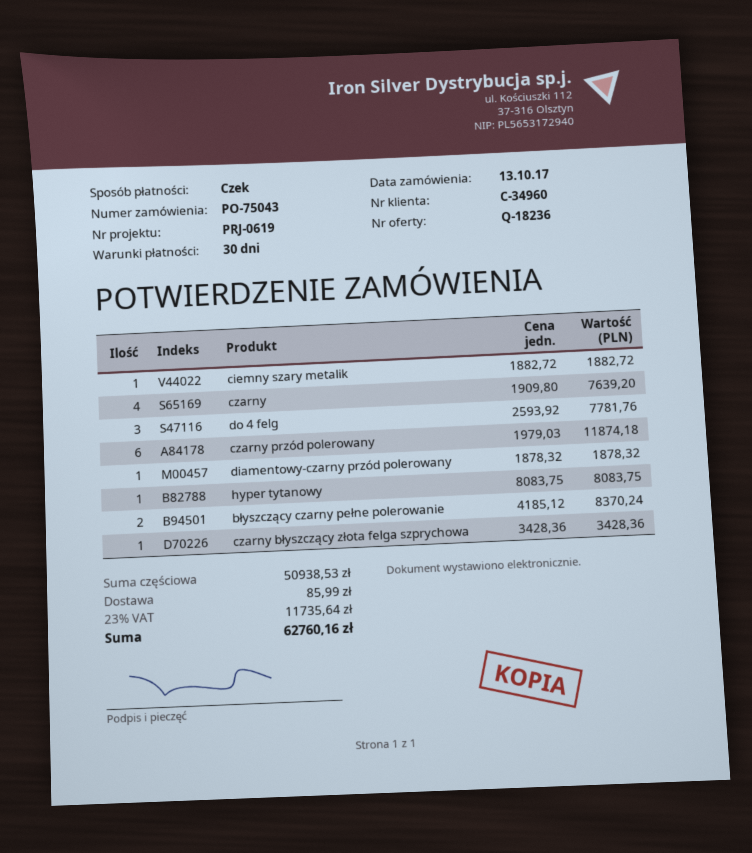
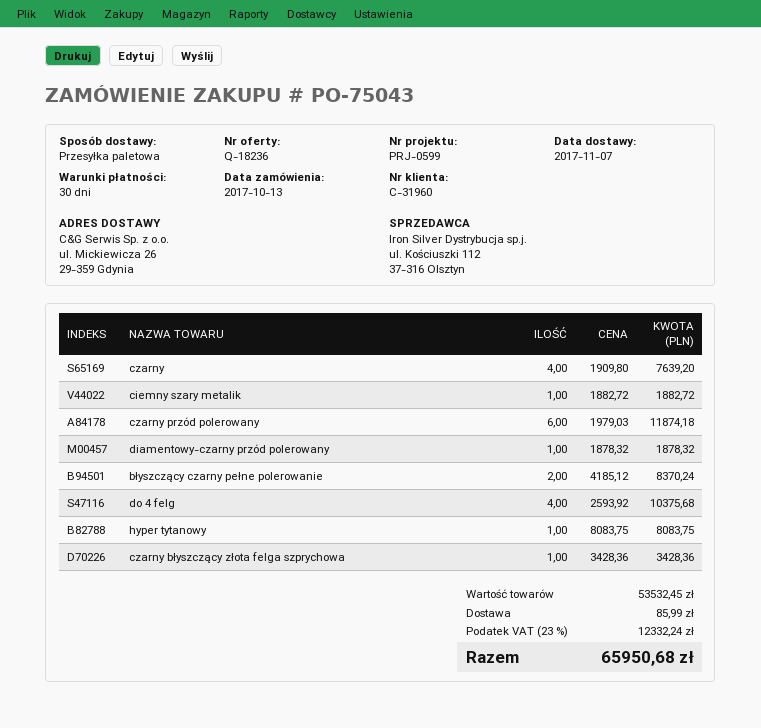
customer number: C-34960 -> C-31960
reference: PRJ-0619 -> PRJ-0599
do 4 felg: 3 x 2593.92 = 7781.76 -> 4 x 2593.92 = 10375.68
subtotal: 50938.53 -> 53532.45
tax: 23% = 11735.64 -> 23% = 12332.24
total: 62760.16 -> 65950.68

